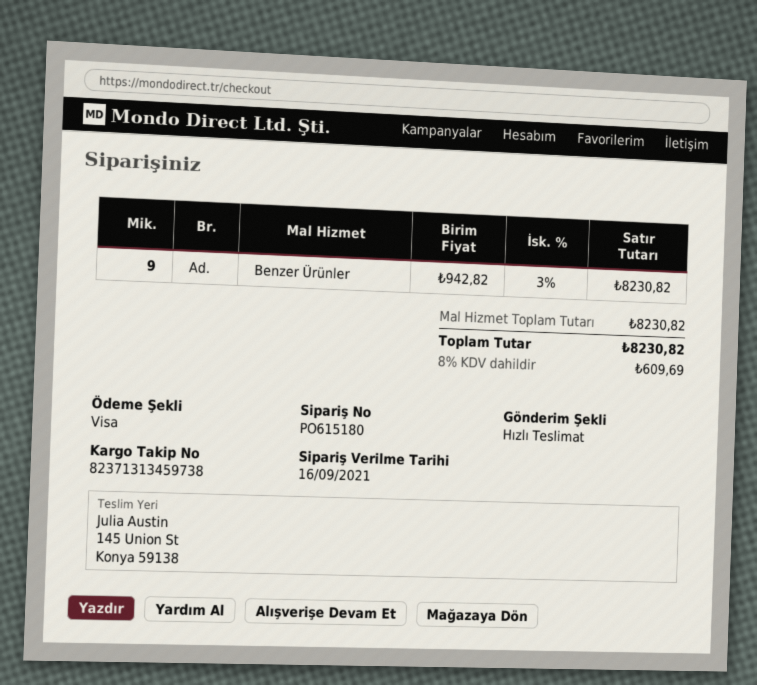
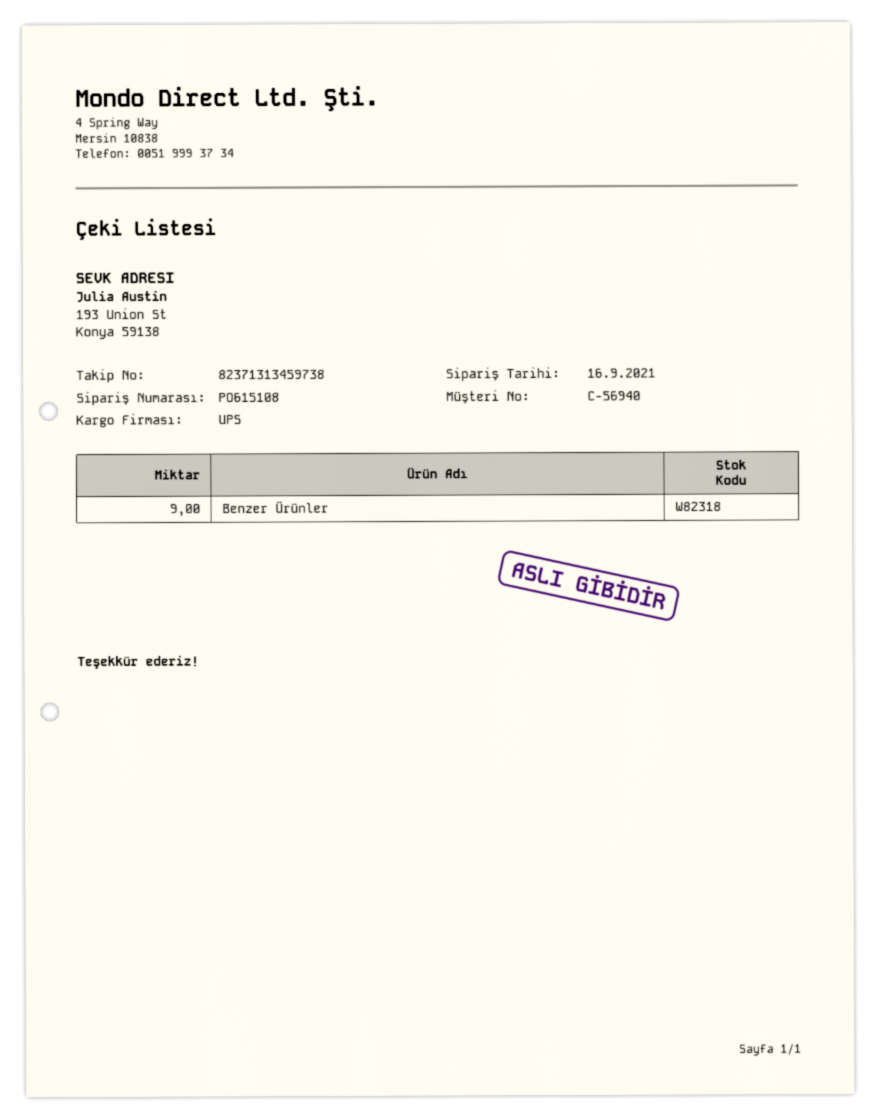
order number: PO615180 -> PO615108
shipping method: express -> UPS
ship to: 145 Union St, Konya 59138 -> 193 Union St, Konya 59138

